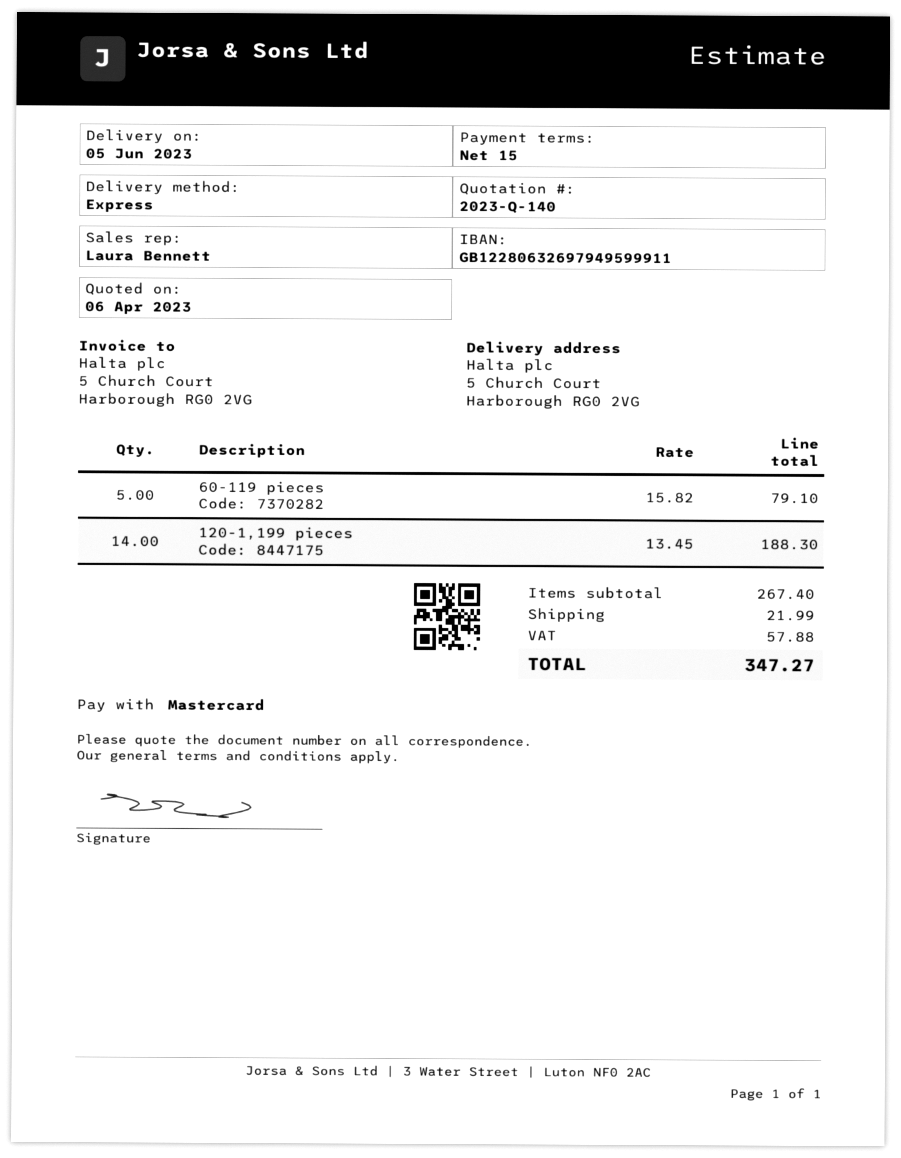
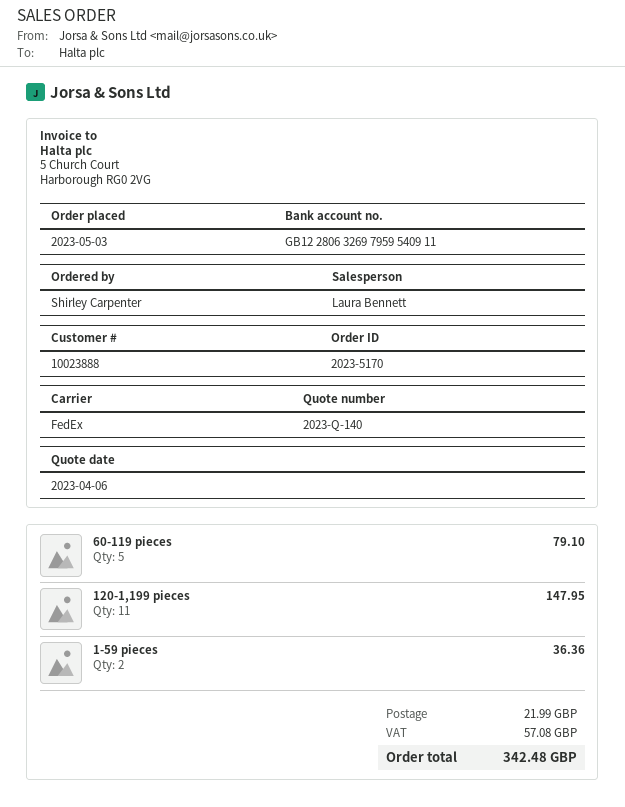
bank account: GB12280632697949599911 -> GB12280632697959540911
shipping method: express -> FedEx
120-1,199 pieces: 14 for 188.30 -> 11 for 147.95
1-59 pieces: none -> 2 for 36.36
tax: 57.88 -> 57.08
total: 347.27 -> 342.48

